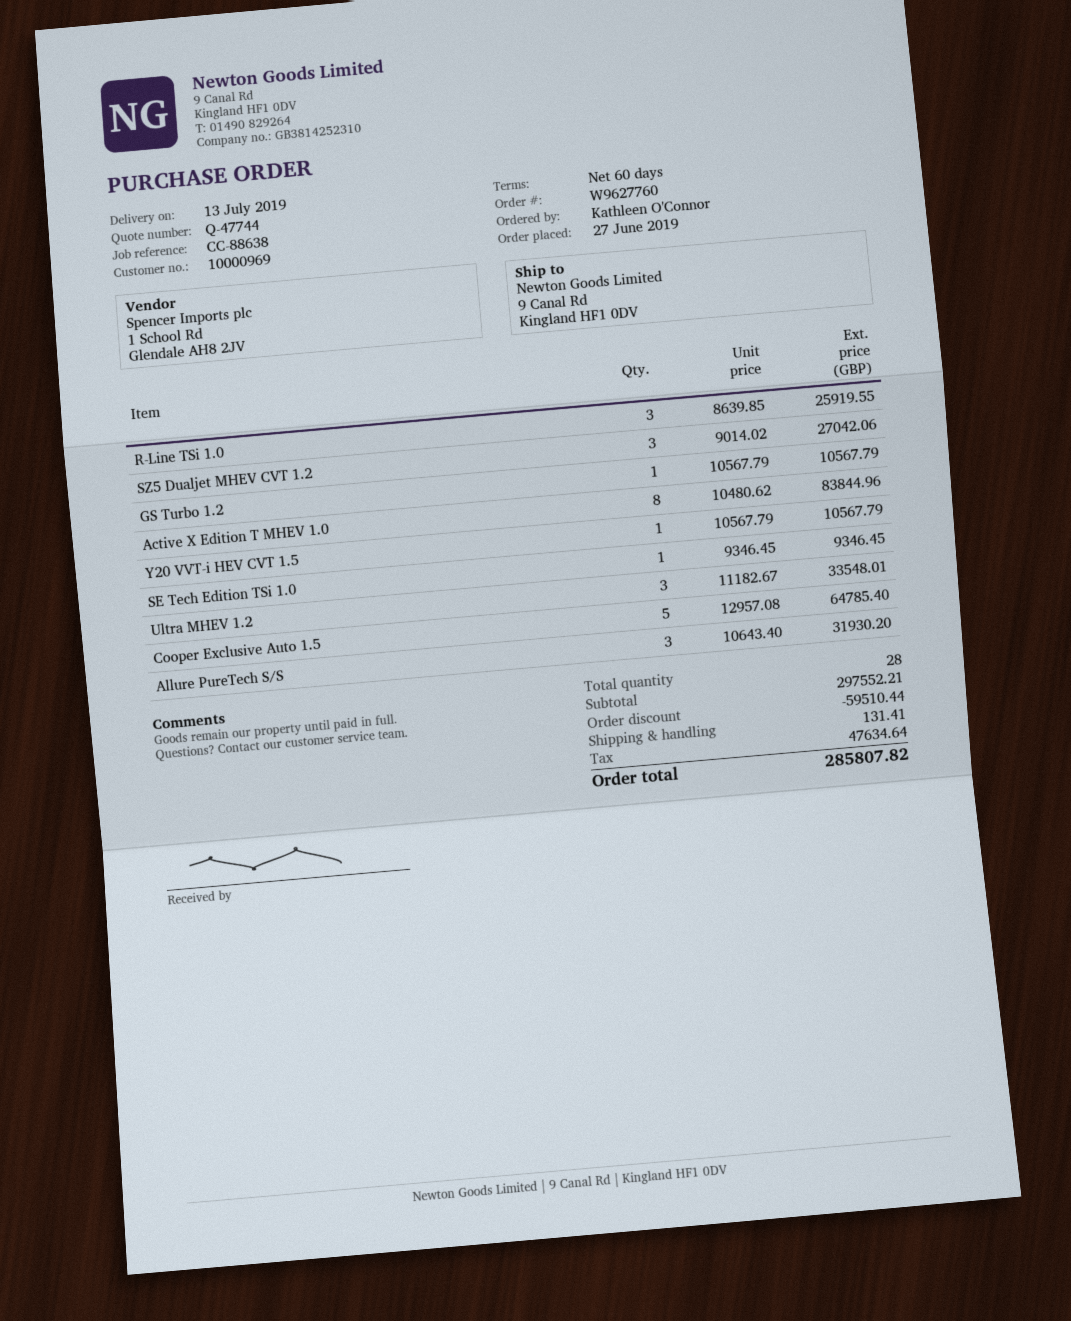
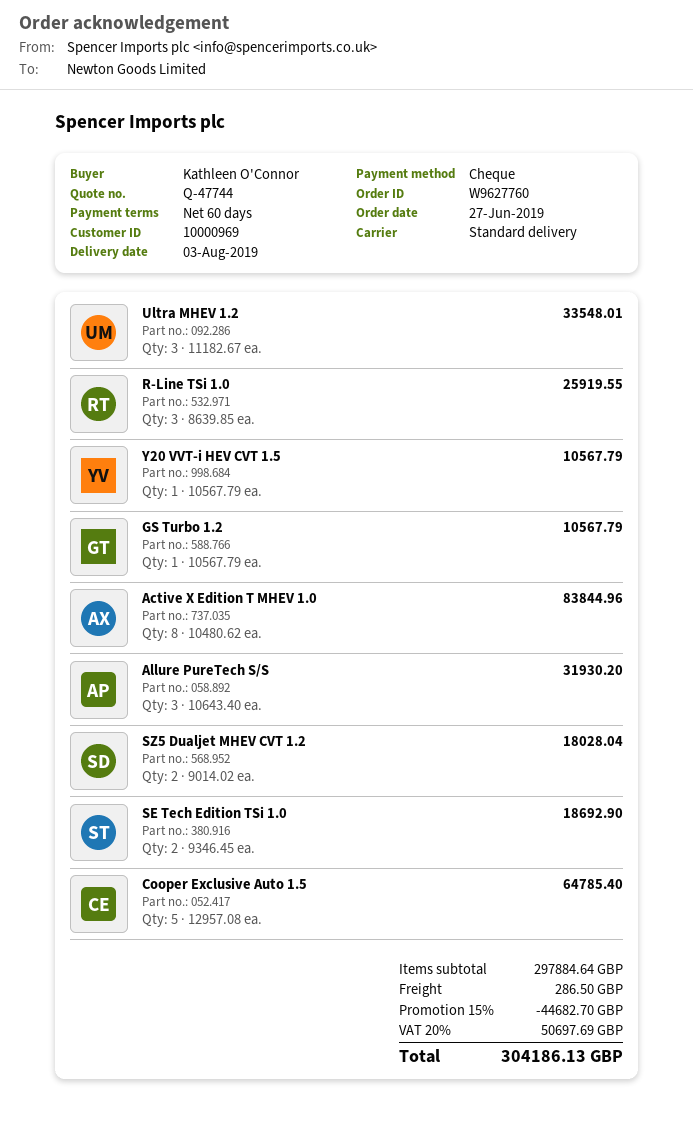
delivery date: 2019-07-13 -> 2019-08-03
SZ5 Dualjet MHEV CVT 1.2: 3 x 9014.02 = 27042.06 -> 2 x 9014.02 = 18028.04
SE Tech Edition TSi 1.0: 1 x 9346.45 = 9346.45 -> 2 x 9346.45 = 18692.90
subtotal: 297552.21 -> 297884.64
discount: 59510.44 -> 44682.70
shipping: 131.41 -> 286.50
tax: 47634.64 -> 50697.69
total: 285807.82 -> 304186.13

